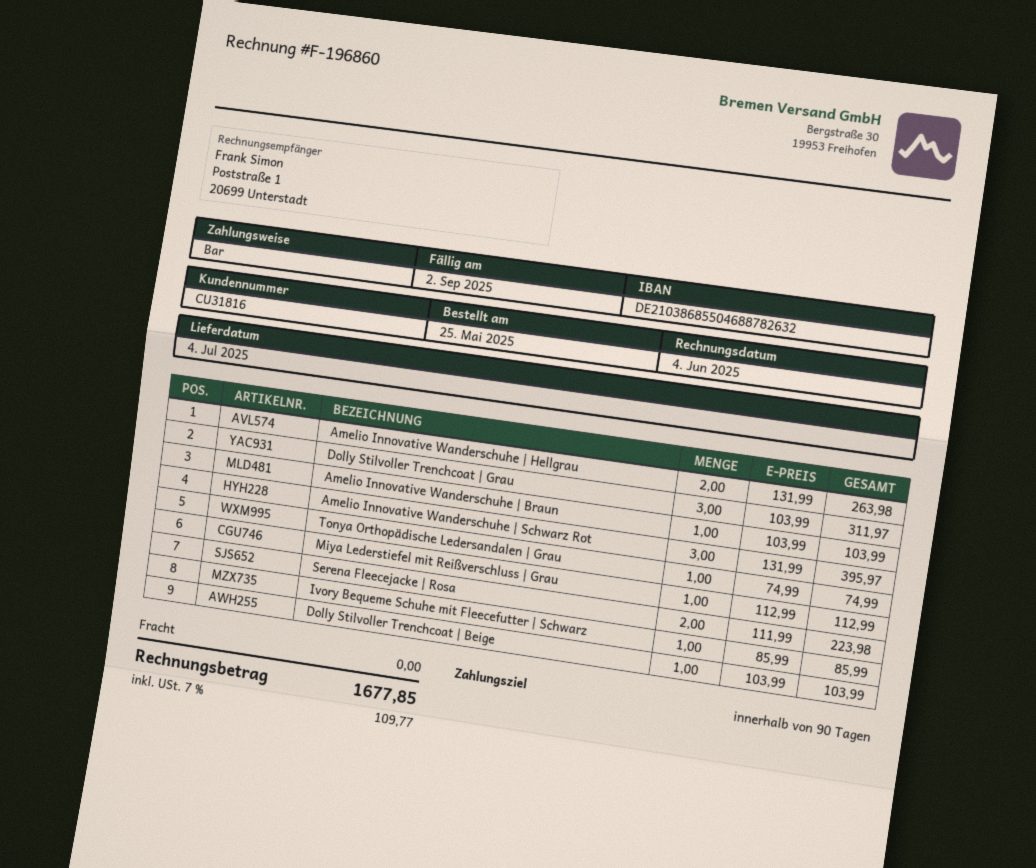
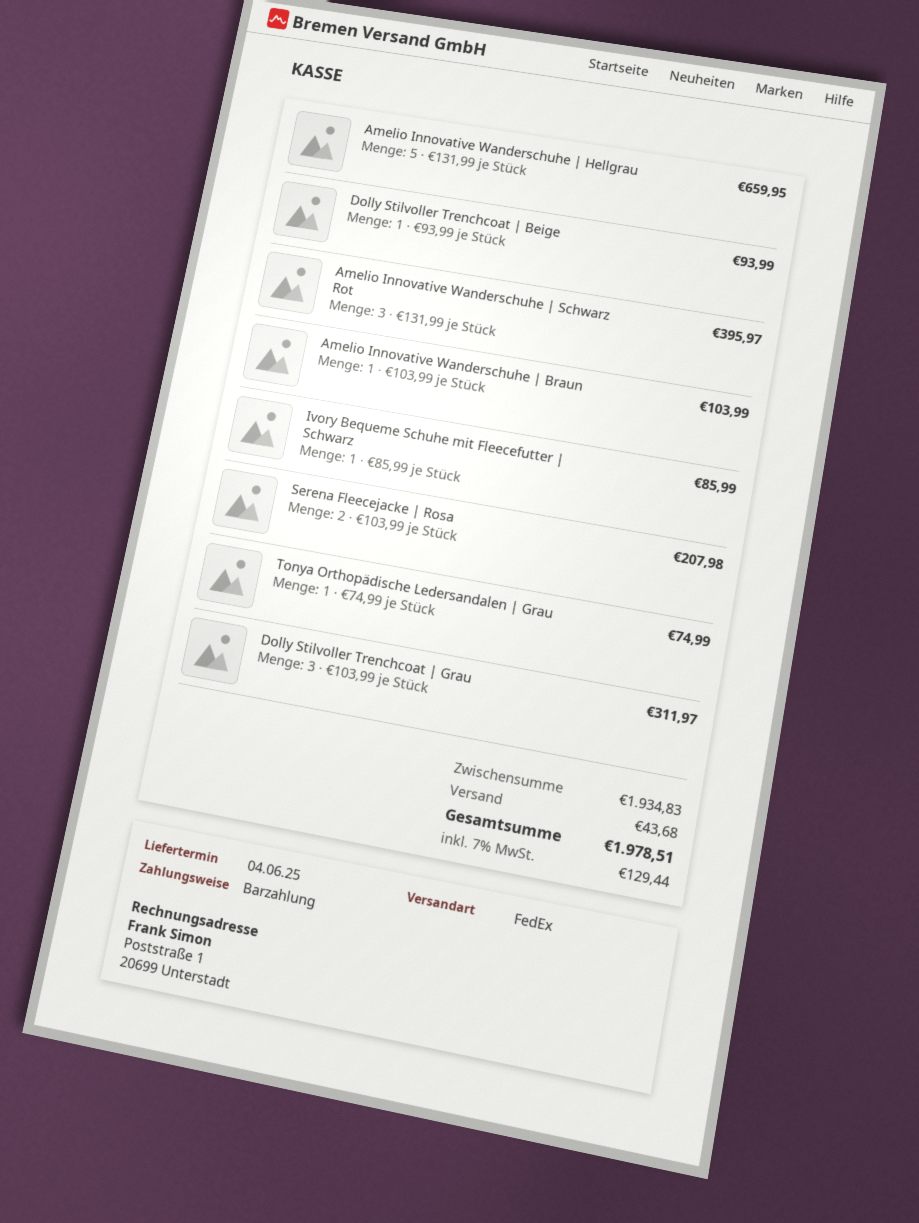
delivery date: 2025-07-04 -> 2025-06-04
Amelio Innovative Wanderschuhe | Hellgrau: 2 x 131.99 = 263.98 -> 5 x 131.99 = 659.95
Miya Lederstiefel mit Reißverschluss | Grau: 1 x 112.99 = 112.99 -> none
Serena Fleecejacke | Rosa: 2 x 111.99 = 223.98 -> 2 x 103.99 = 207.98
Dolly Stilvoller Trenchcoat | Beige: 1 x 103.99 = 103.99 -> 1 x 93.99 = 93.99
shipping: 0.00 -> 43.68
tax: 7% = 109.77 -> 7% = 129.44
total: 1677.85 -> 1978.51

